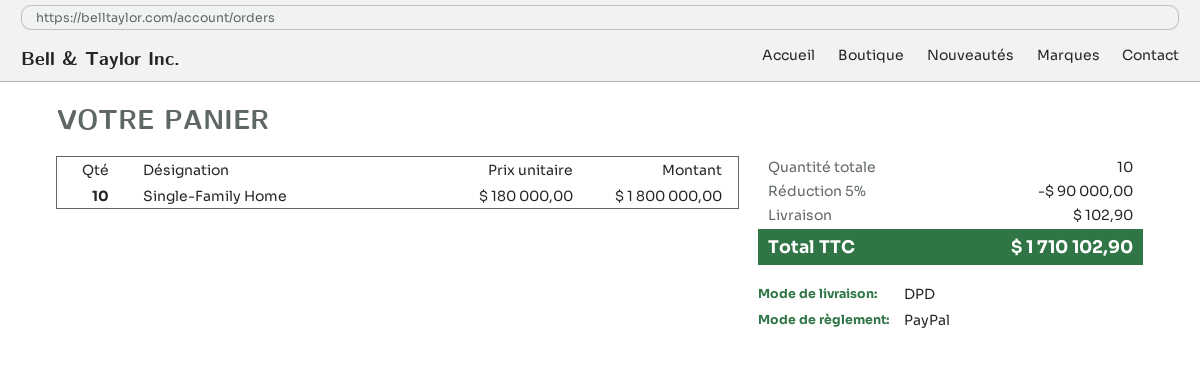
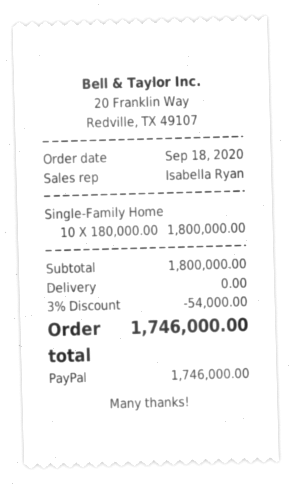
discount: 5% = 90000.00 -> 3% = 54000.00
shipping: 102.90 -> 0.00
total: 1710102.90 -> 1746000.00

